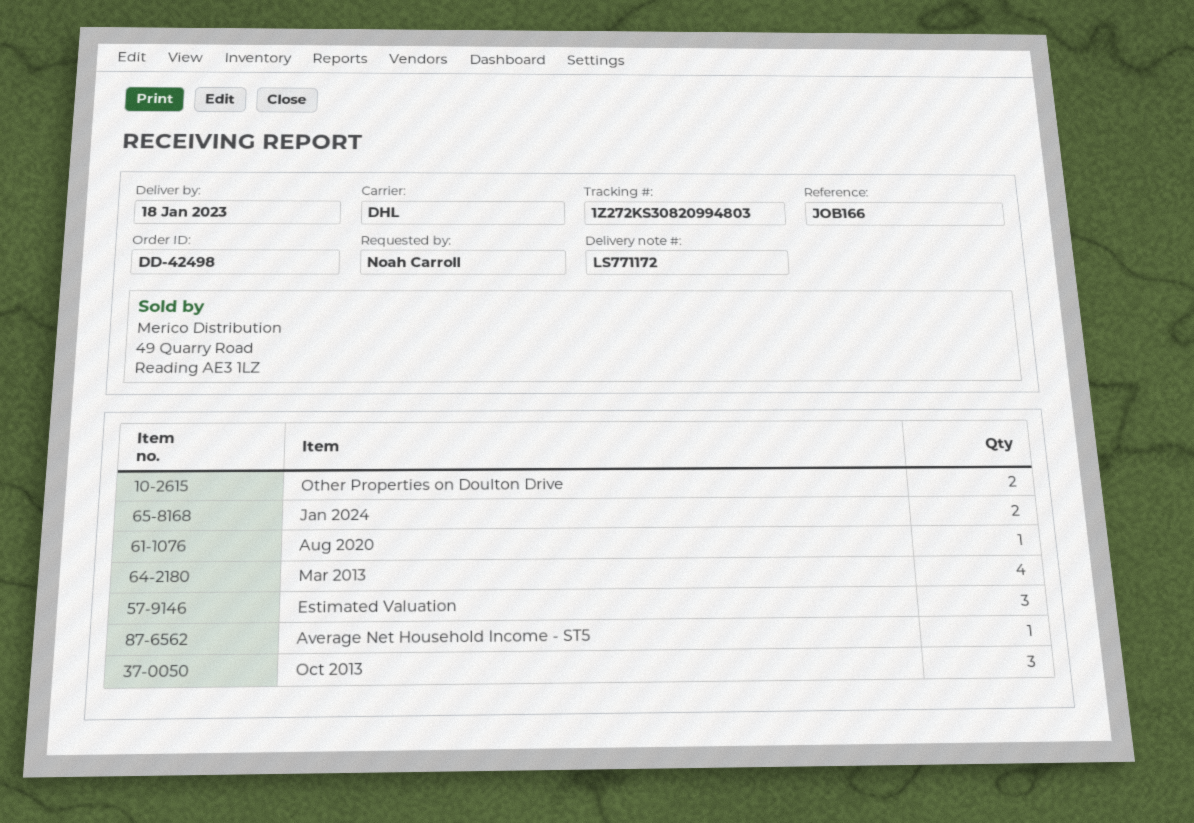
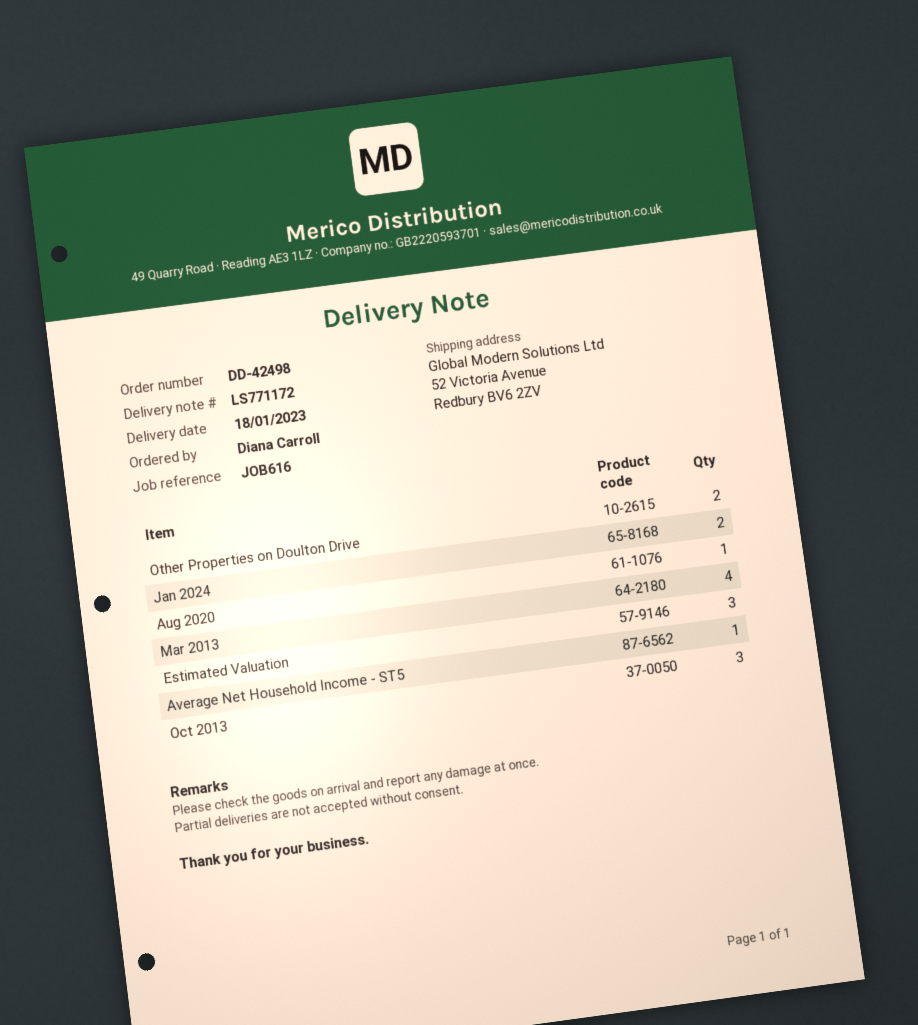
reference: JOB166 -> JOB616
ordered by: Noah Carroll -> Diana Carroll

